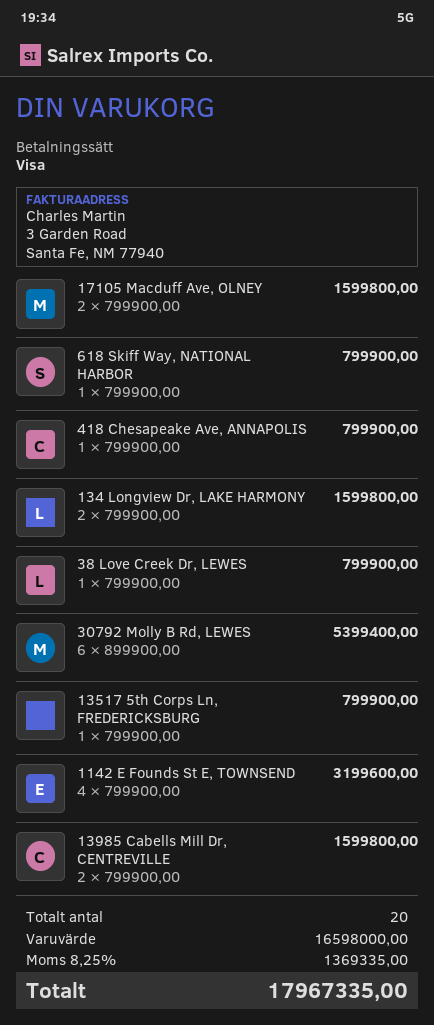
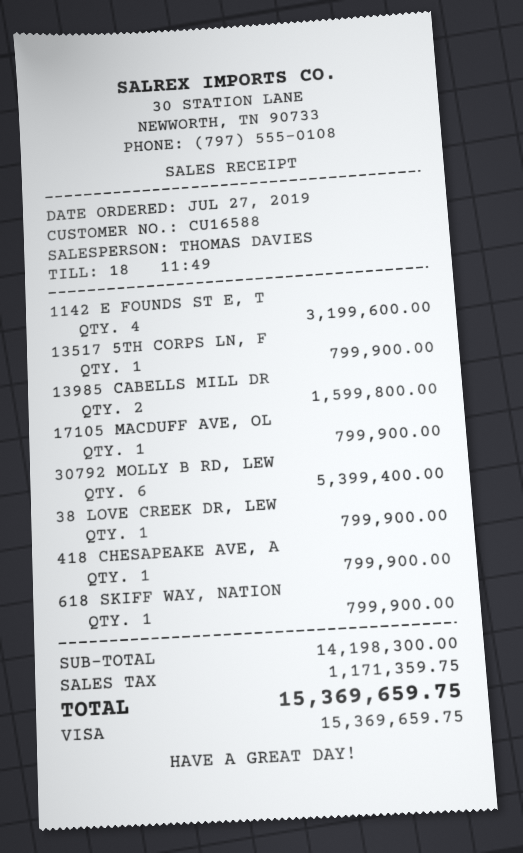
17105 Macduff Ave, OLNEY: 2 for 1599800.00 -> 1 for 799900.00
134 Longview Dr, LAKE HARMONY: 2 for 1599800.00 -> none
subtotal: 16598000.00 -> 14198300.00
tax: 1369335.00 -> 1171359.75
total: 17967335.00 -> 15369659.75

